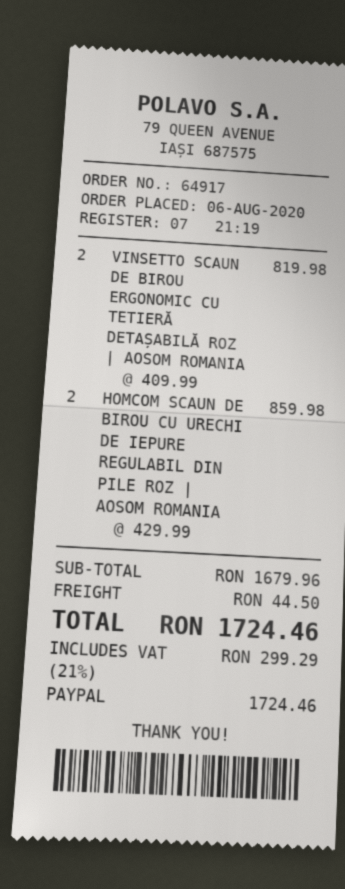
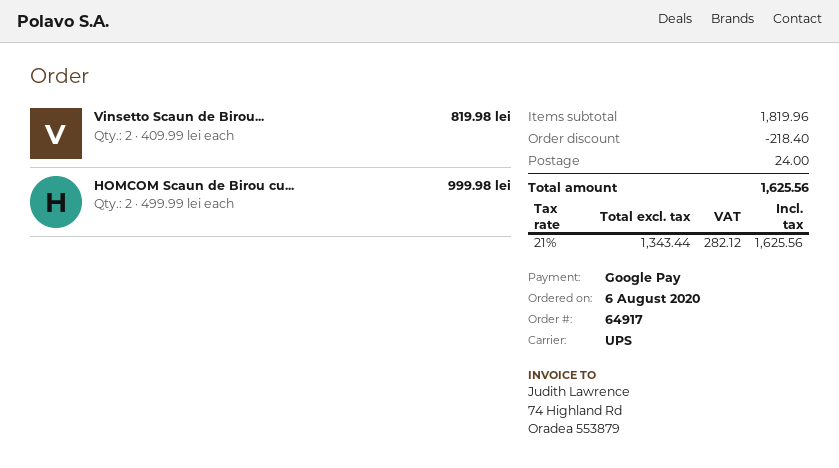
payment method: PayPal -> Google Pay
HOMCOM SCAUN DE BIROU CU URECHI DE IEPURE REGULABIL DIN PILE ROZ | AOSOM ROMANIA: 2 x 429.99 = 859.98 -> 2 x 499.99 = 999.98
subtotal: 1679.96 -> 1819.96
discount: none -> 218.40
shipping: 44.50 -> 24.00
tax: 21% = 299.29 -> 21% = 282.12
total: 1724.46 -> 1625.56

